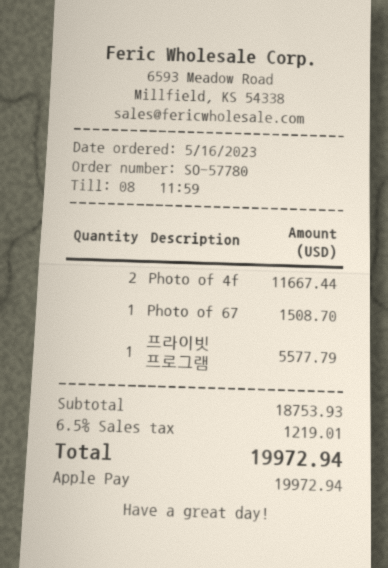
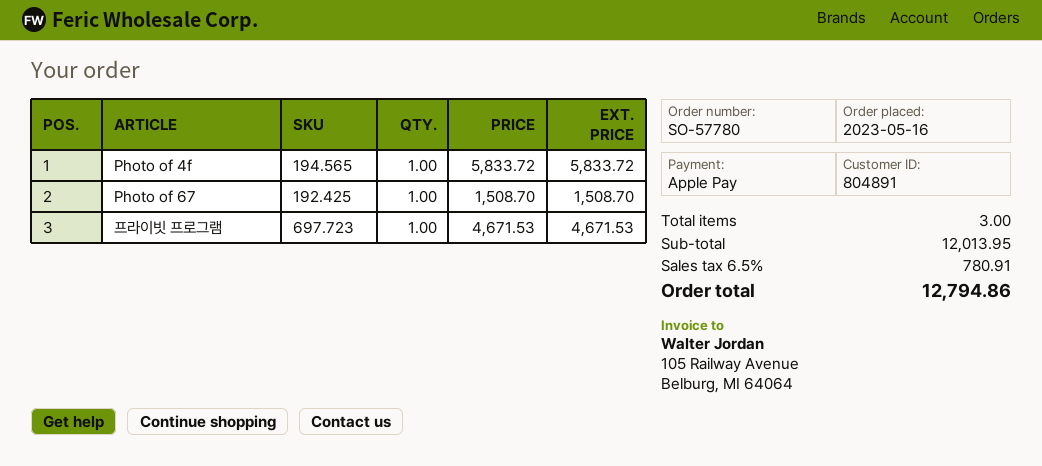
Photo of 4f: 2 for 11667.44 -> 1 for 5833.72
프라이빗 프로그램: 1 for 5577.79 -> 1 for 4671.53
subtotal: 18753.93 -> 12013.95
tax: 6.5% = 1219.01 -> 6.5% = 780.91
total: 19972.94 -> 12794.86

